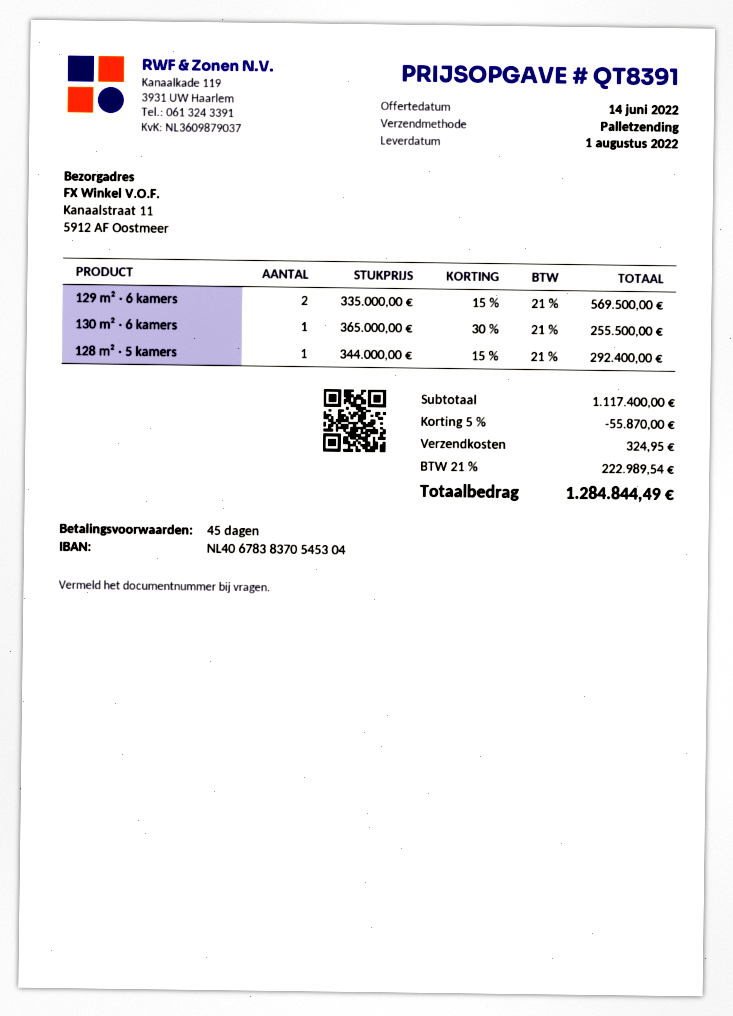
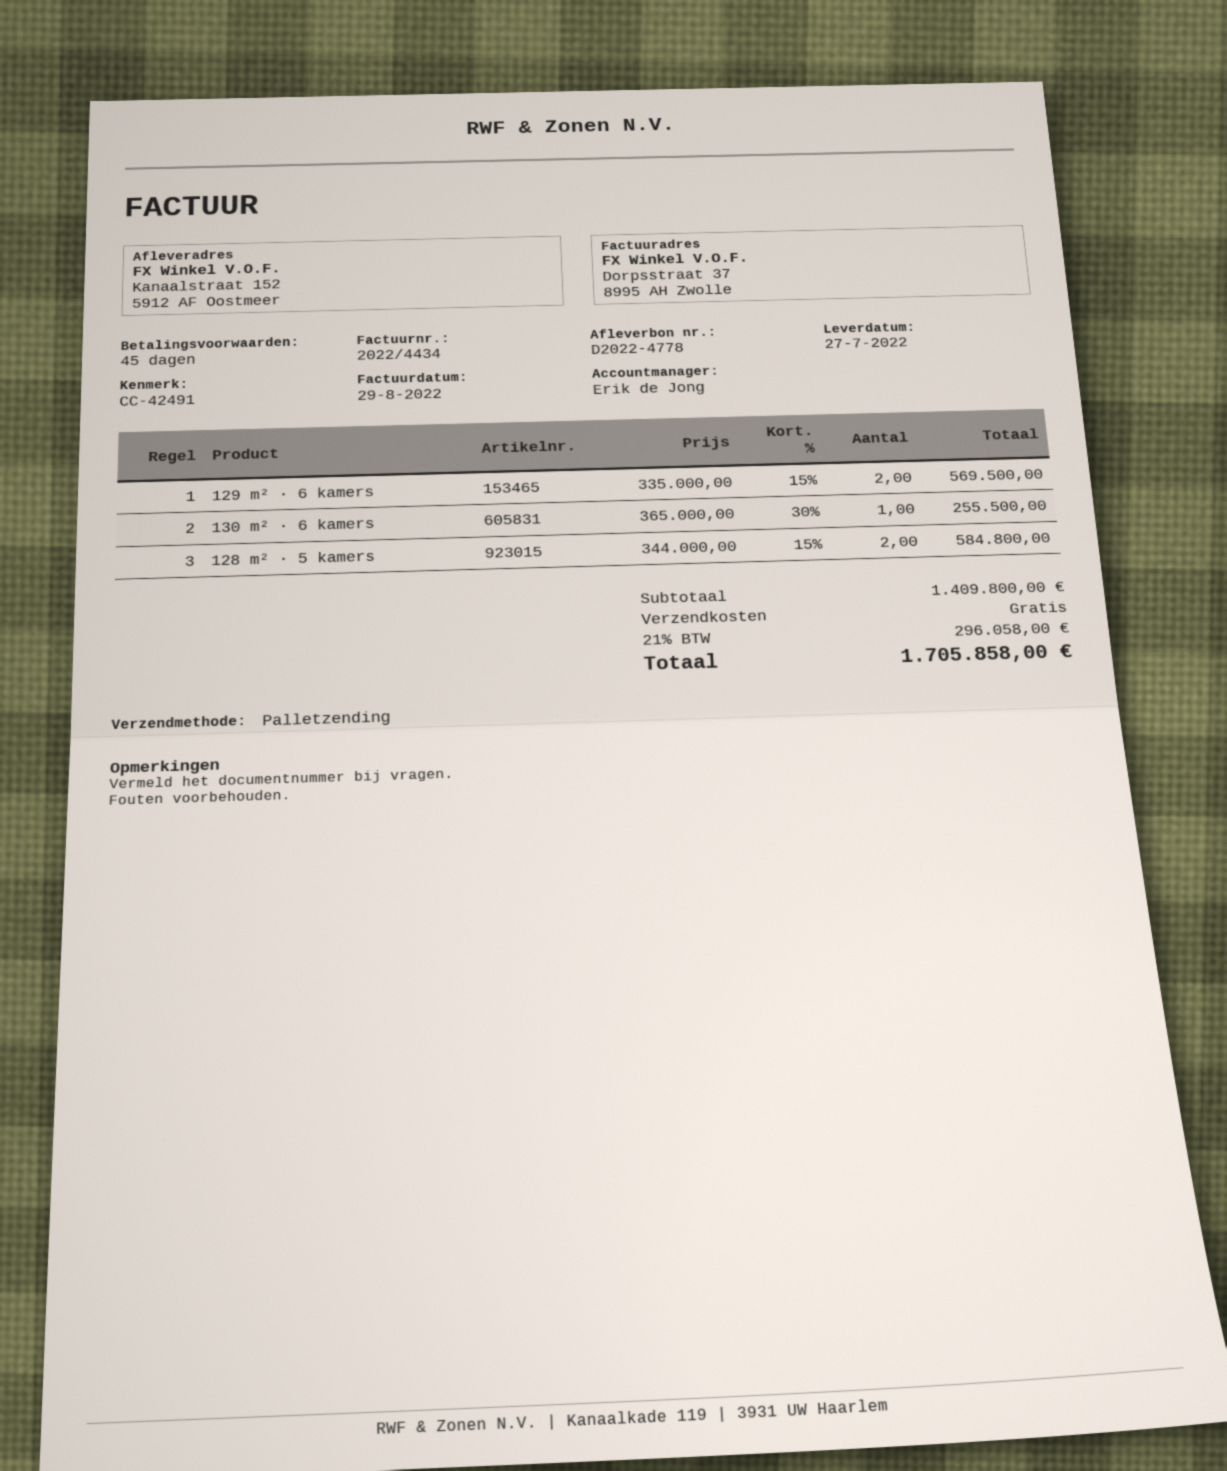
delivery date: 2022-08-01 -> 2022-07-27
ship to: Kanaalstraat 11, 5912 AF Oostmeer -> Kanaalstraat 152, 5912 AF Oostmeer
128 m² · 5 kamers: 1 x 344000.00 - 15% = 292400.00 -> 2 x 344000.00 - 15% = 584800.00
subtotal: 1117400.00 -> 1409800.00
discount: 5% = 55870.00 -> none
shipping: 324.95 -> 0.00
tax: 21% = 222989.54 -> 21% = 296058.00
total: 1284844.49 -> 1705858.00

